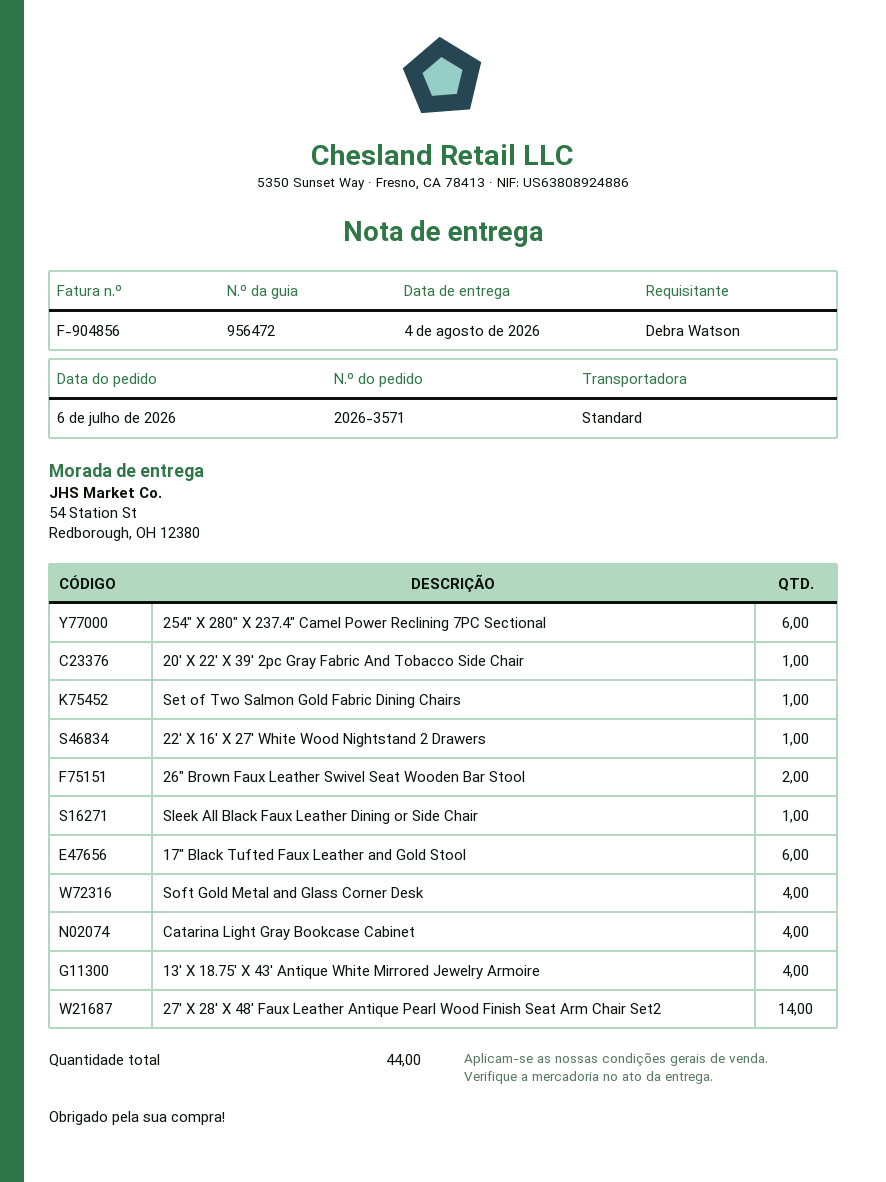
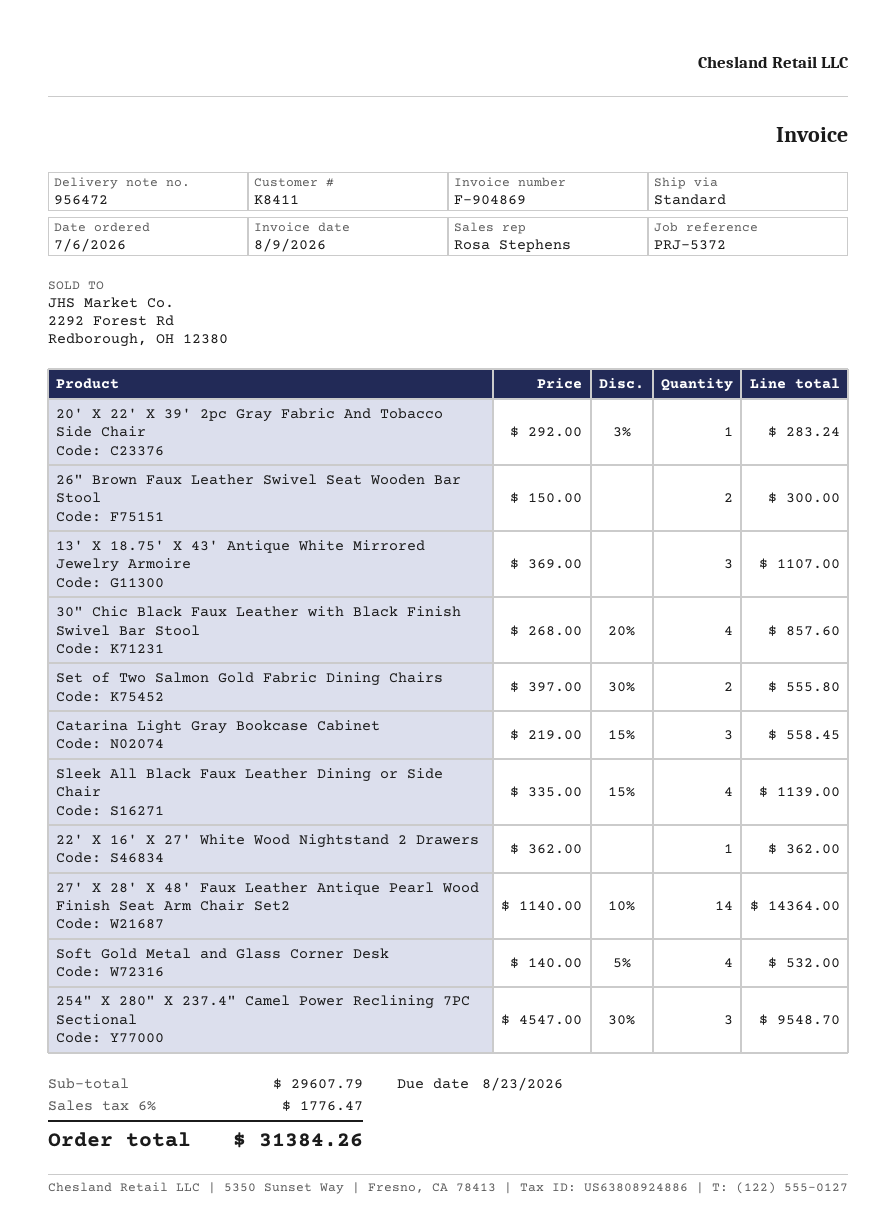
invoice number: F-904856 -> F-904869
254" X 280" X 237.4" Camel Power Reclining 7PC Sectional: 6 -> 3
Set of Two Salmon Gold Fabric Dining Chairs: 1 -> 2
Sleek All Black Faux Leather Dining or Side Chair: 1 -> 4
17" Black Tufted Faux Leather and Gold Stool: 6 -> none
Catarina Light Gray Bookcase Cabinet: 4 -> 3
13' X 18.75' X 43' Antique White Mirrored Jewelry Armoire: 4 -> 3
30" Chic Black Faux Leather with Black Finish Swivel Bar Stool: none -> 4

